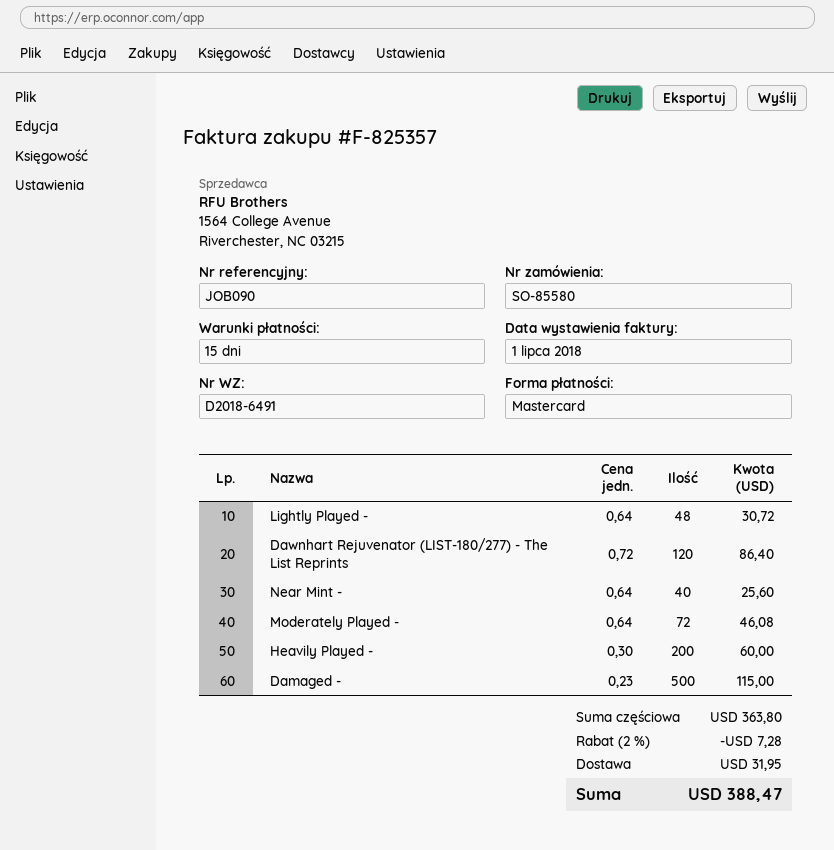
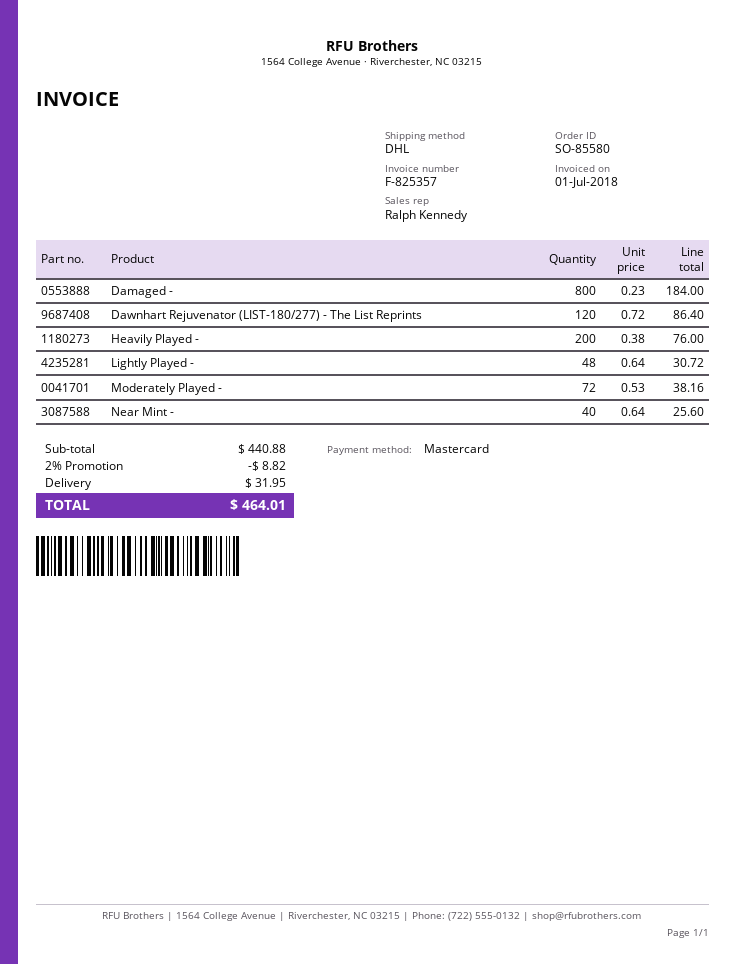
Moderately Played -: 72 x 0.64 = 46.08 -> 72 x 0.53 = 38.16
Heavily Played -: 200 x 0.30 = 60.00 -> 200 x 0.38 = 76.00
Damaged -: 500 x 0.23 = 115.00 -> 800 x 0.23 = 184.00
subtotal: 363.80 -> 440.88
discount: 2% = 7.28 -> 2% = 8.82
total: 388.47 -> 464.01

